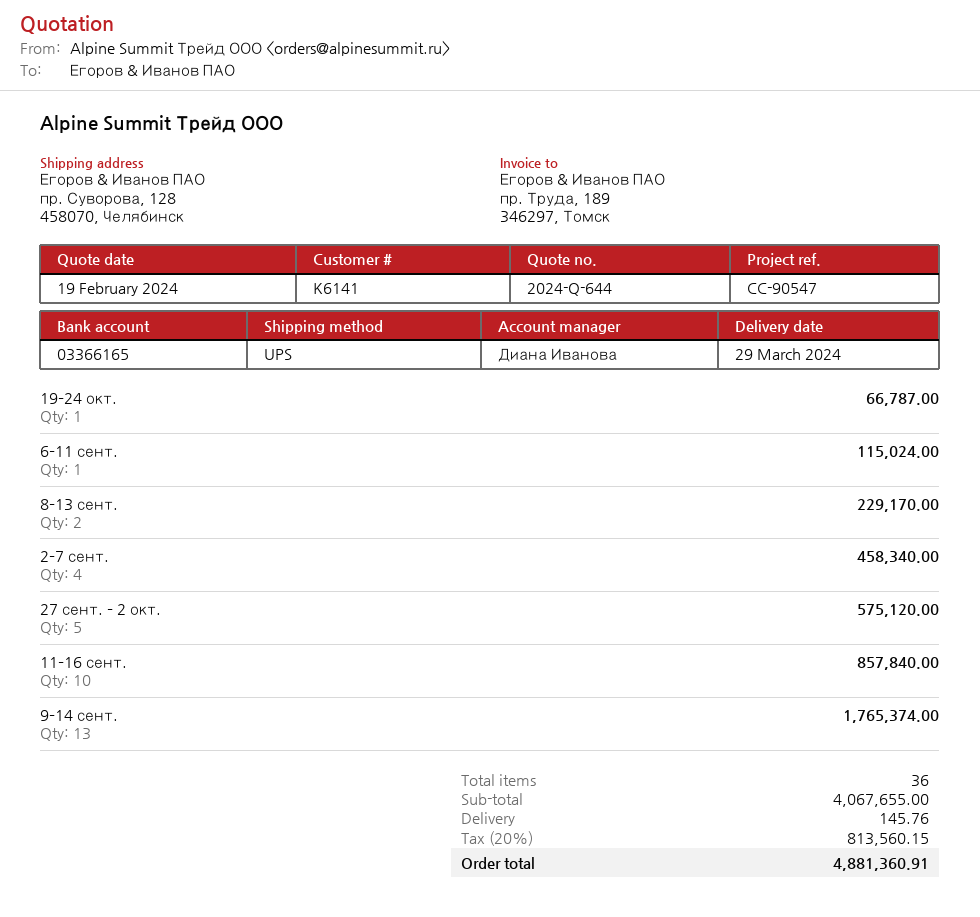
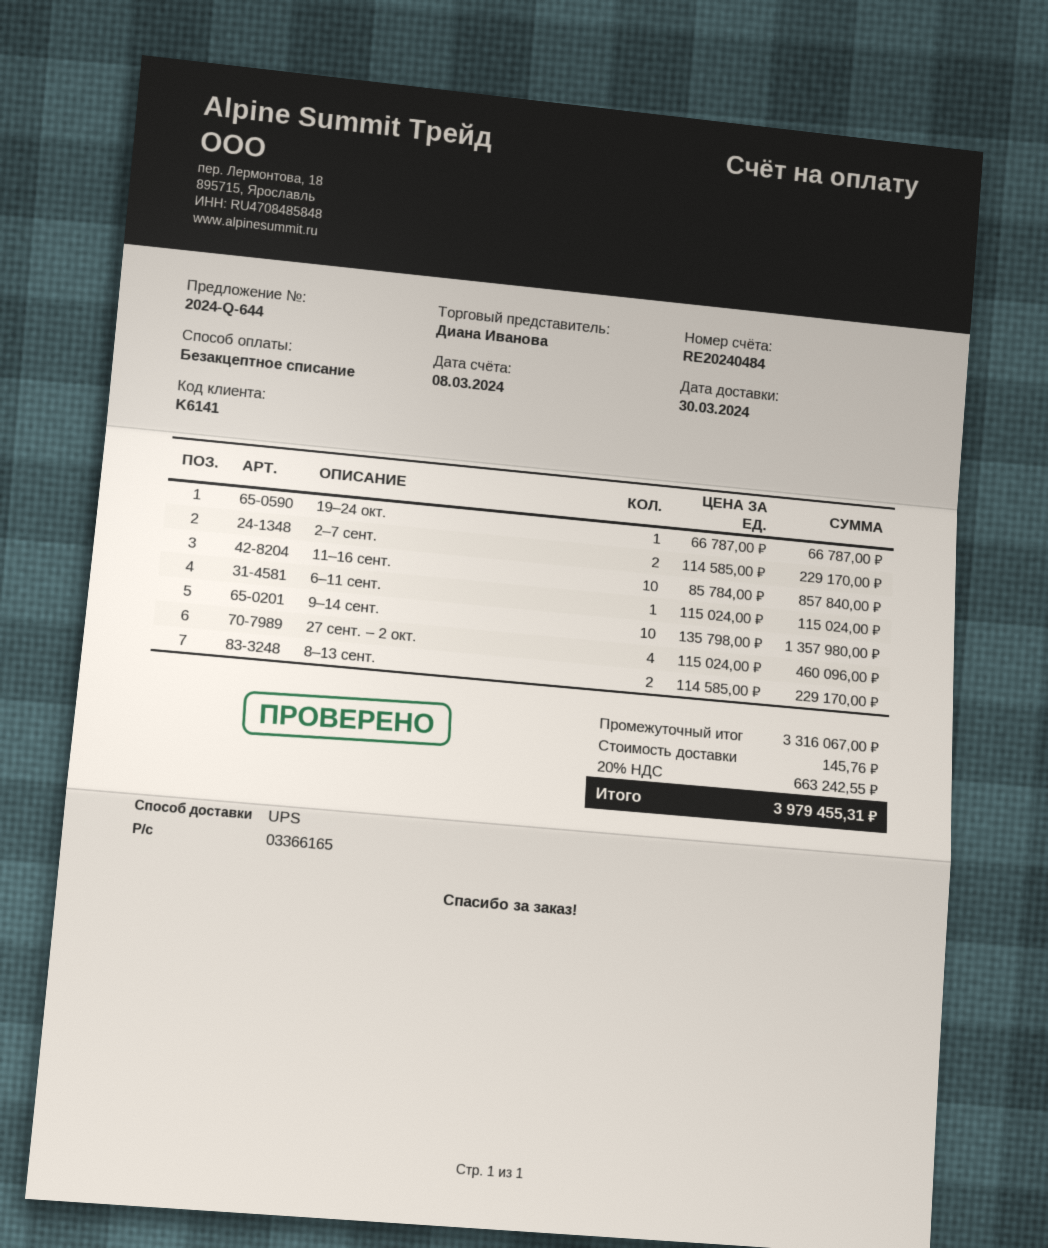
delivery date: 2024-03-29 -> 2024-03-30
2–7 сент.: 4 for 458340.00 -> 2 for 229170.00
27 сент. – 2 окт.: 5 for 575120.00 -> 4 for 460096.00
9–14 сент.: 13 for 1765374.00 -> 10 for 1357980.00
subtotal: 4067655.00 -> 3316067.00
tax: 20% = 813560.15 -> 20% = 663242.55
total: 4881360.91 -> 3979455.31

